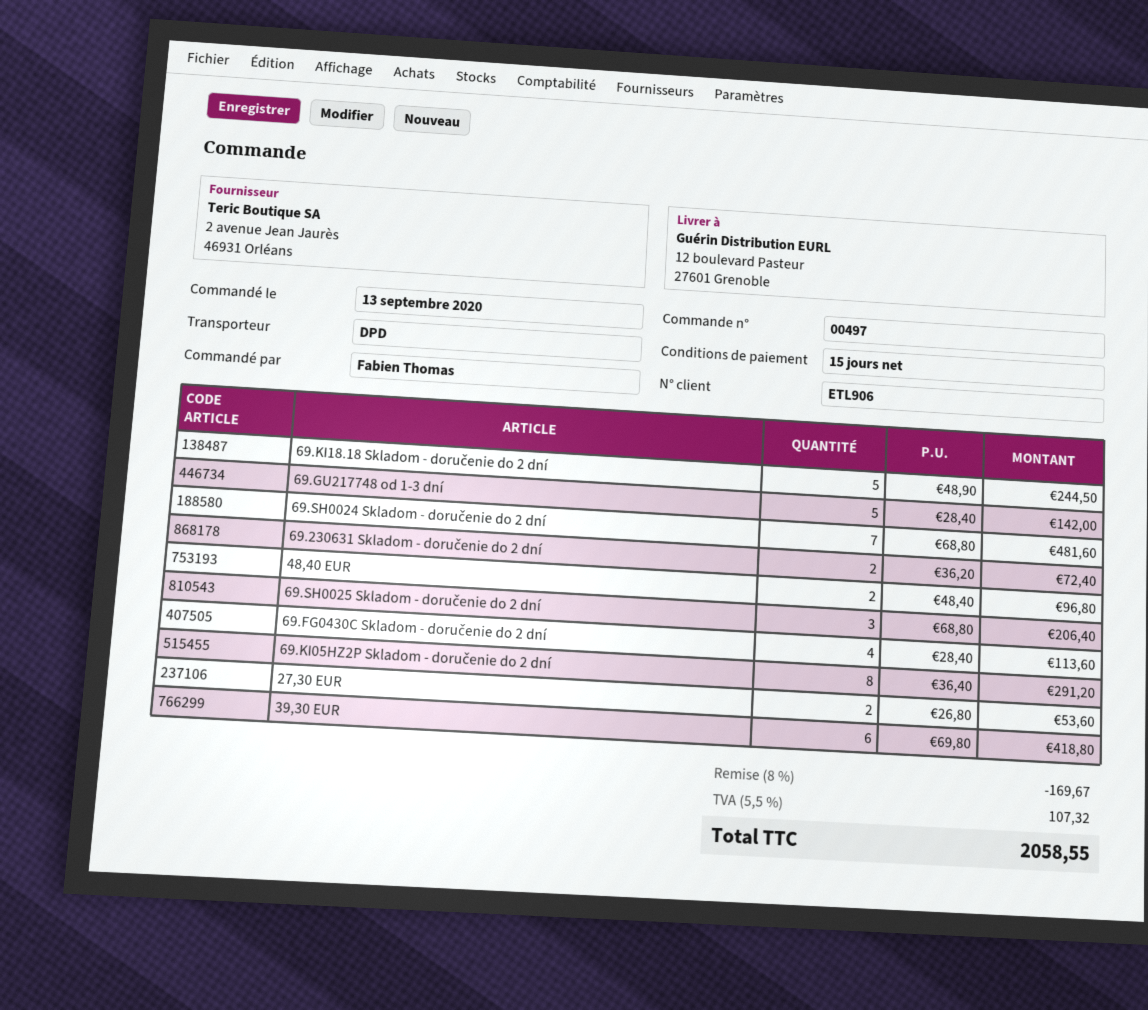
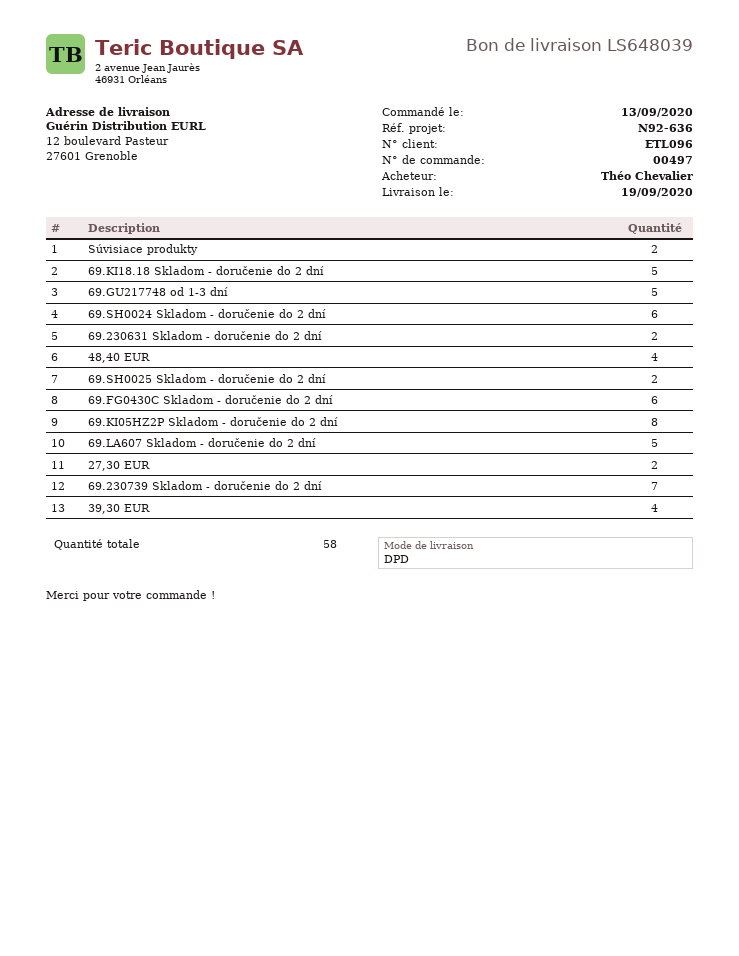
customer number: ETL906 -> ETL096
ordered by: Fabien Thomas -> Théo Chevalier
69.SH0024 Skladom - doručenie do 2 dní: 7 -> 6
48,40 EUR: 2 -> 4
69.SH0025 Skladom - doručenie do 2 dní: 3 -> 2
69.FG0430C Skladom - doručenie do 2 dní: 4 -> 6
39,30 EUR: 6 -> 4
Súvisiace produkty: none -> 2
69.LA607 Skladom - doručenie do 2 dní: none -> 5
69.230739 Skladom - doručenie do 2 dní: none -> 7

